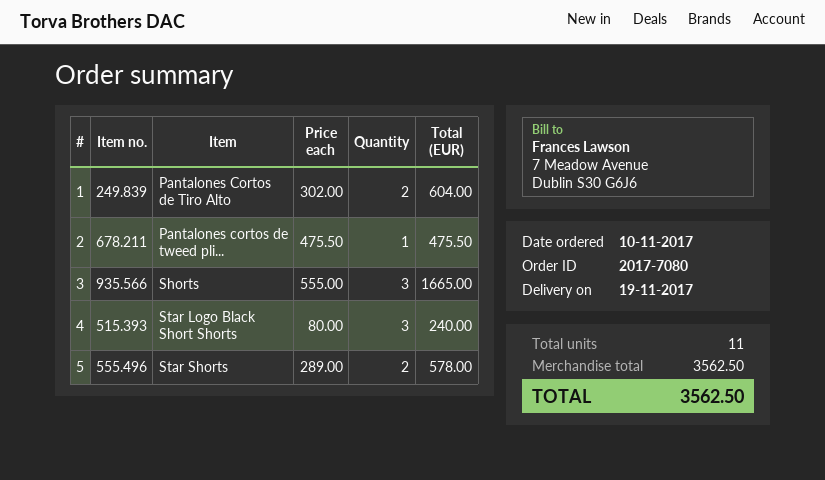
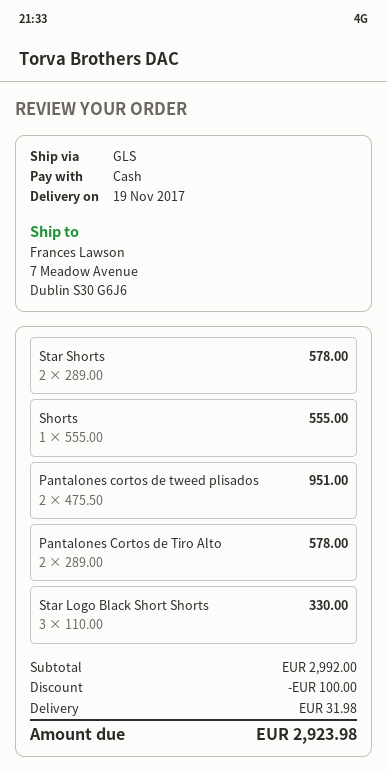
Pantalones Cortos de Tiro Alto: 2 x 302.00 = 604.00 -> 2 x 289.00 = 578.00
Pantalones cortos de tweed pli...: 1 x 475.50 = 475.50 -> 2 x 475.50 = 951.00
Shorts: 3 x 555.00 = 1665.00 -> 1 x 555.00 = 555.00
Star Logo Black Short Shorts: 3 x 80.00 = 240.00 -> 3 x 110.00 = 330.00
subtotal: 3562.50 -> 2992.00
discount: none -> 100.00
shipping: none -> 31.98
total: 3562.50 -> 2923.98

